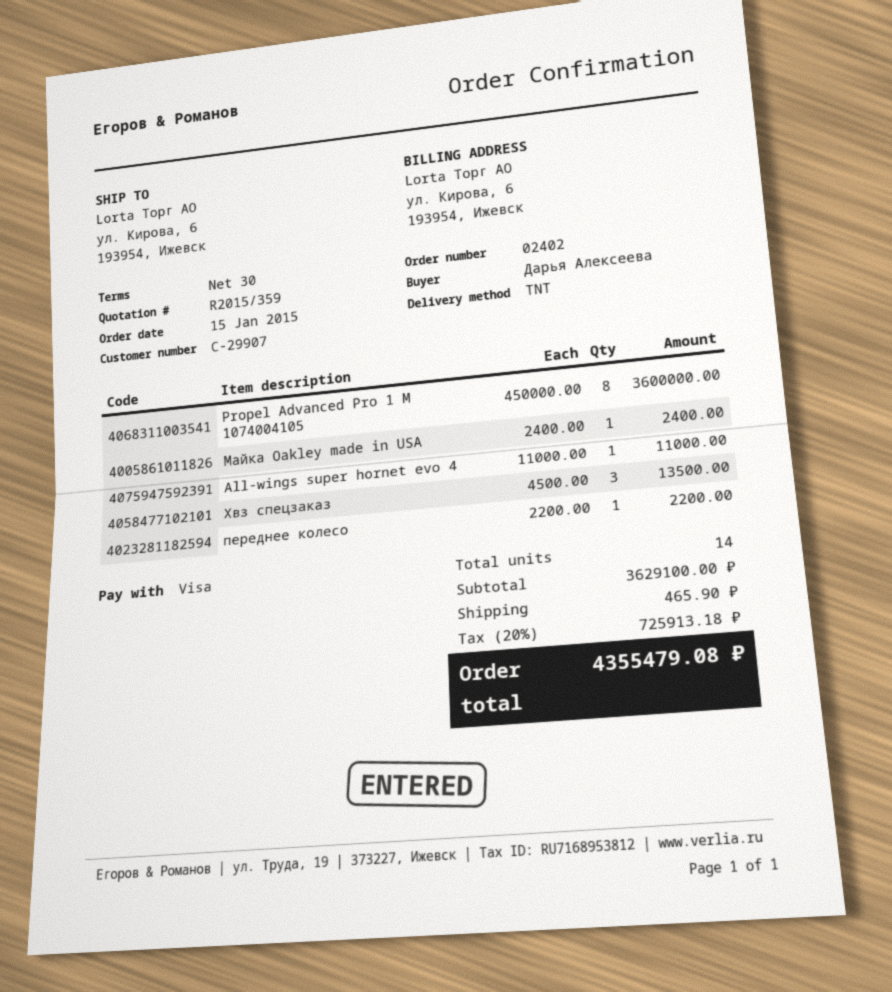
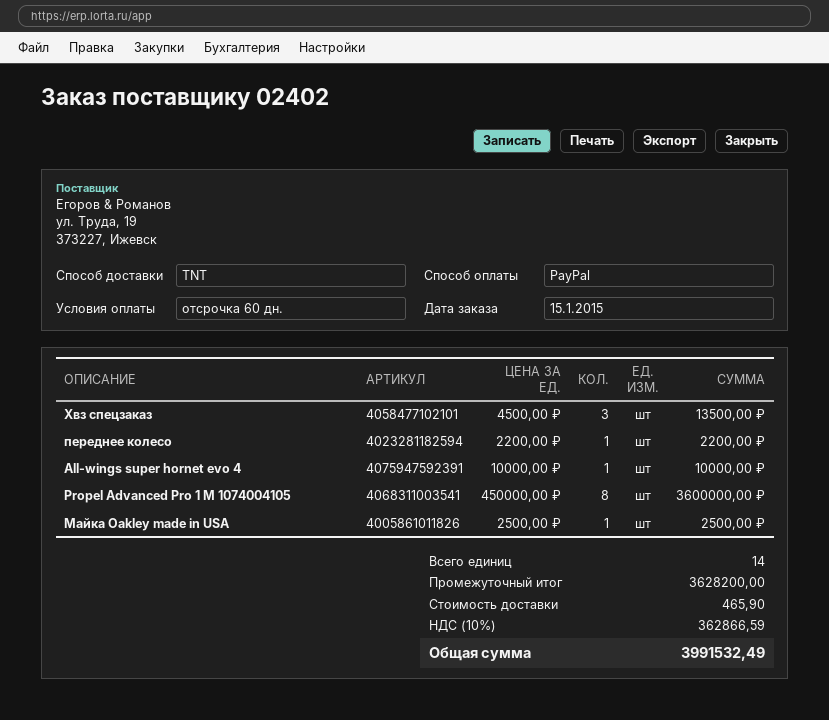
payment terms: 30 days -> 60 days
payment method: Visa -> PayPal
Майка Oakley made in USA: 1 x 2400.00 = 2400.00 -> 1 x 2500.00 = 2500.00
All-wings super hornet evo 4: 1 x 11000.00 = 11000.00 -> 1 x 10000.00 = 10000.00
subtotal: 3629100.00 -> 3628200.00
tax: 20% = 725913.18 -> 10% = 362866.59
total: 4355479.08 -> 3991532.49

